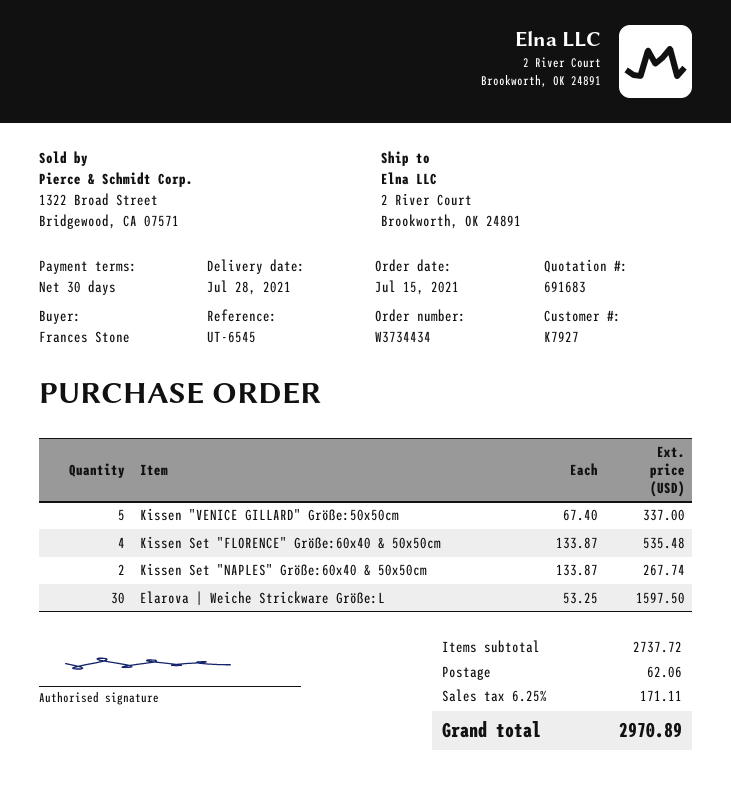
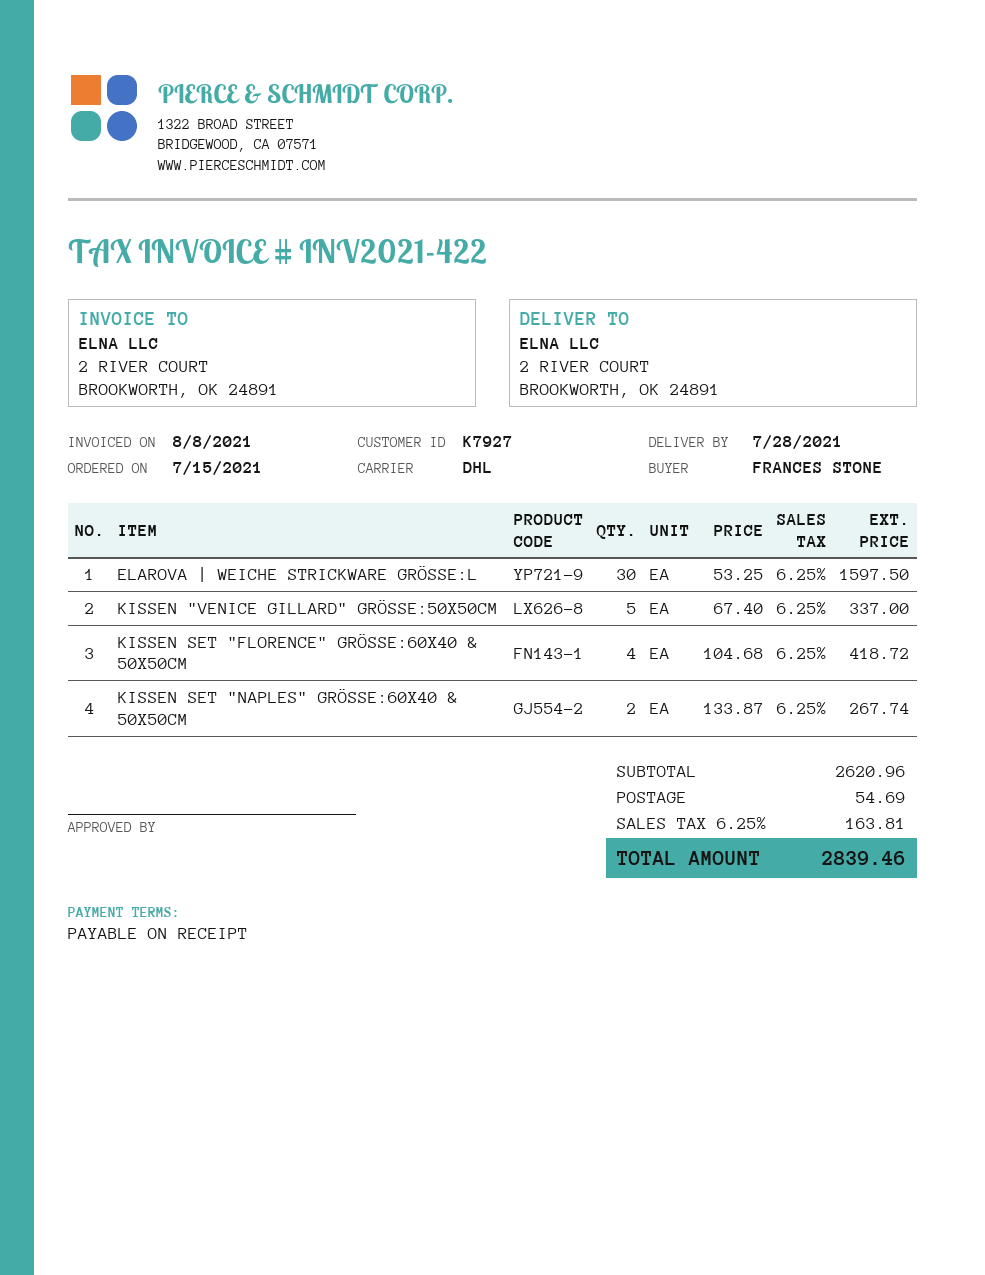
payment terms: 30 days -> on receipt
Kissen Set "FLORENCE" Größe:60x40 & 50x50cm: 4 x 133.87 = 535.48 -> 4 x 104.68 = 418.72
subtotal: 2737.72 -> 2620.96
shipping: 62.06 -> 54.69
tax: 6.25% = 171.11 -> 6.25% = 163.81
total: 2970.89 -> 2839.46

